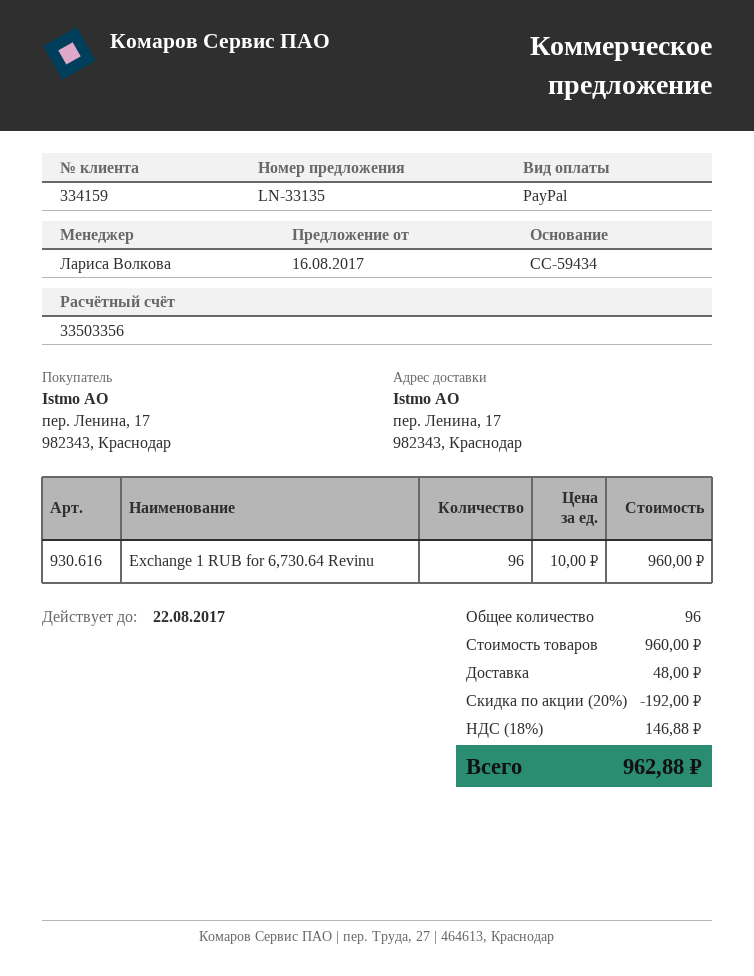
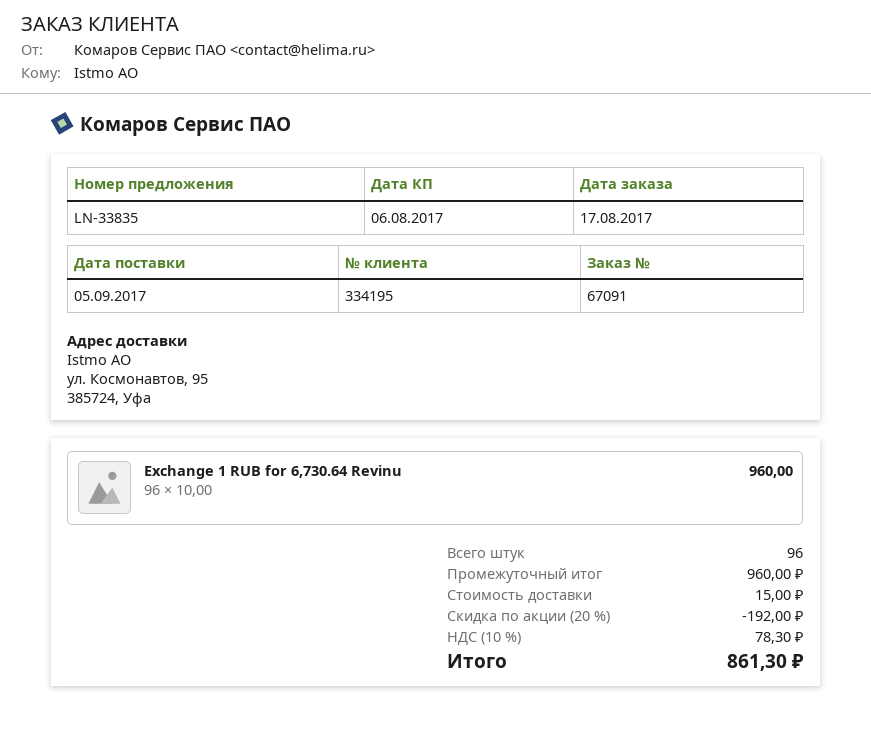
quote number: LN-33135 -> LN-33835
quote date: 2017-08-16 -> 2017-08-06
customer number: 334159 -> 334195
ship to: пер. Ленина, 17, 982343, Краснодар -> ул. Космонавтов, 95, 385724, Уфа
shipping: 48.00 -> 15.00
tax: 18% = 146.88 -> 10% = 78.30
total: 962.88 -> 861.30

